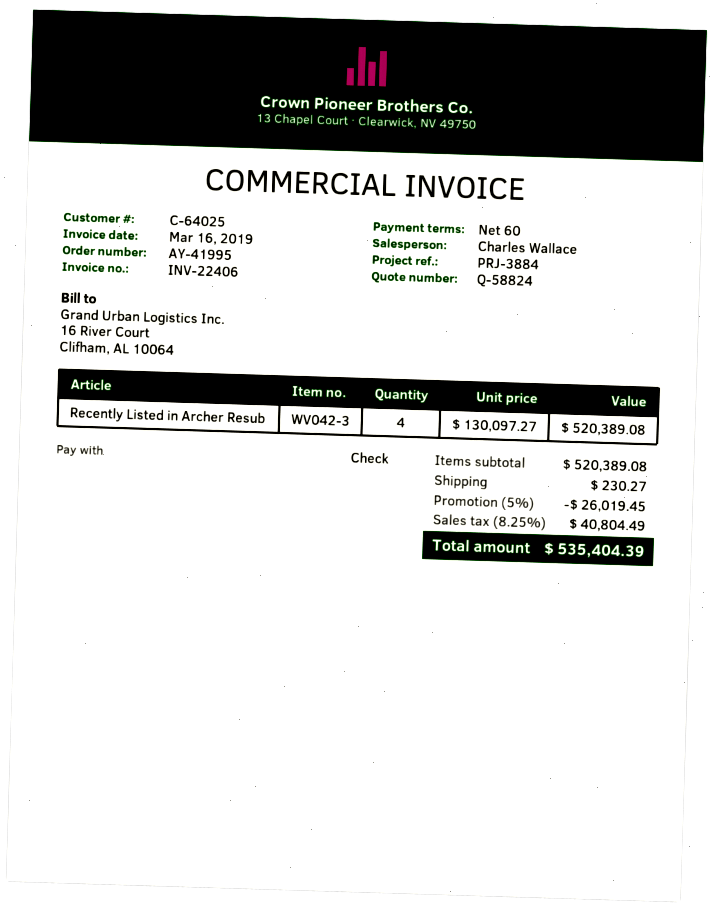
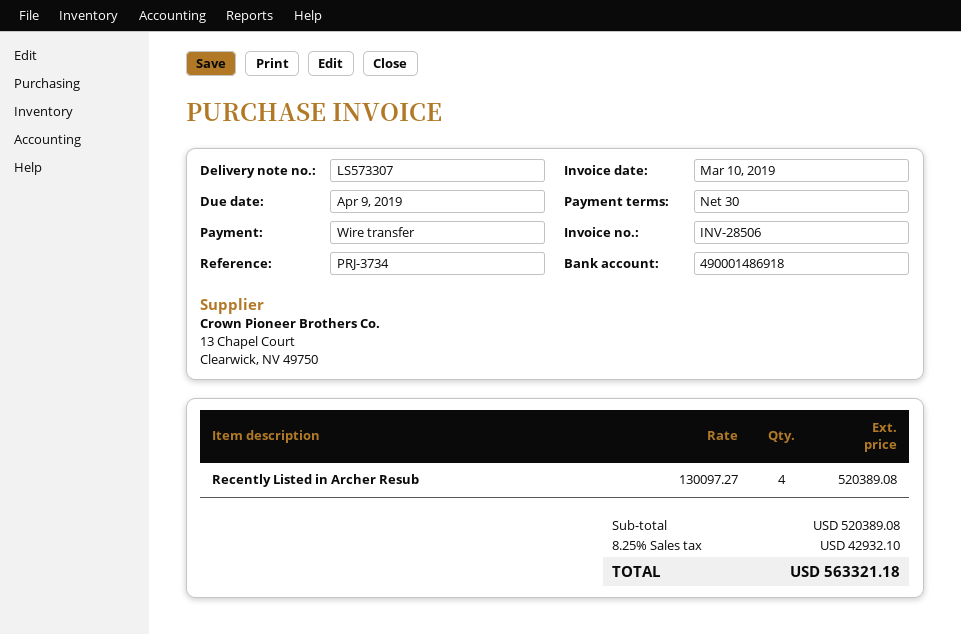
invoice number: INV-22406 -> INV-28506
invoice date: 2019-03-16 -> 2019-03-10
payment terms: 60 days -> 30 days
reference: PRJ-3884 -> PRJ-3734
payment method: cheque -> bank transfer
discount: 5% = 26019.45 -> none
shipping: 230.27 -> none
tax: 8.25% = 40804.49 -> 8.25% = 42932.10
total: 535404.39 -> 563321.18

